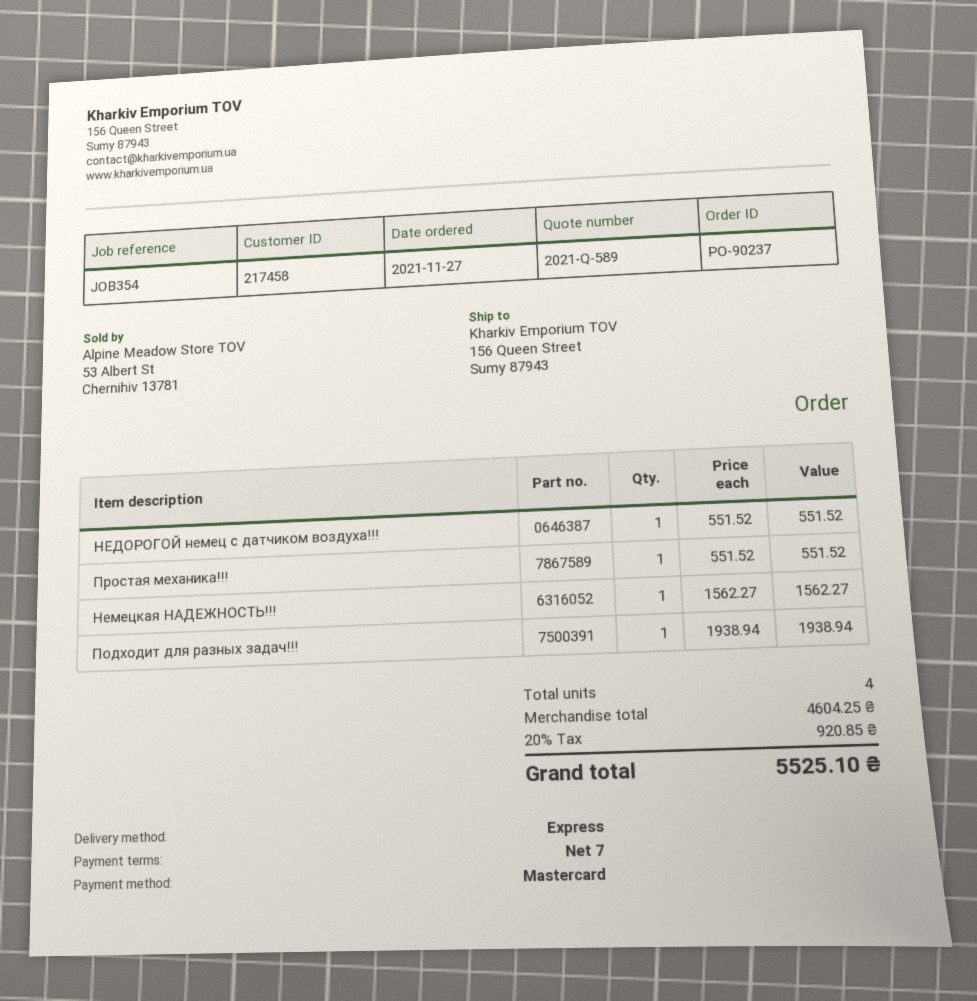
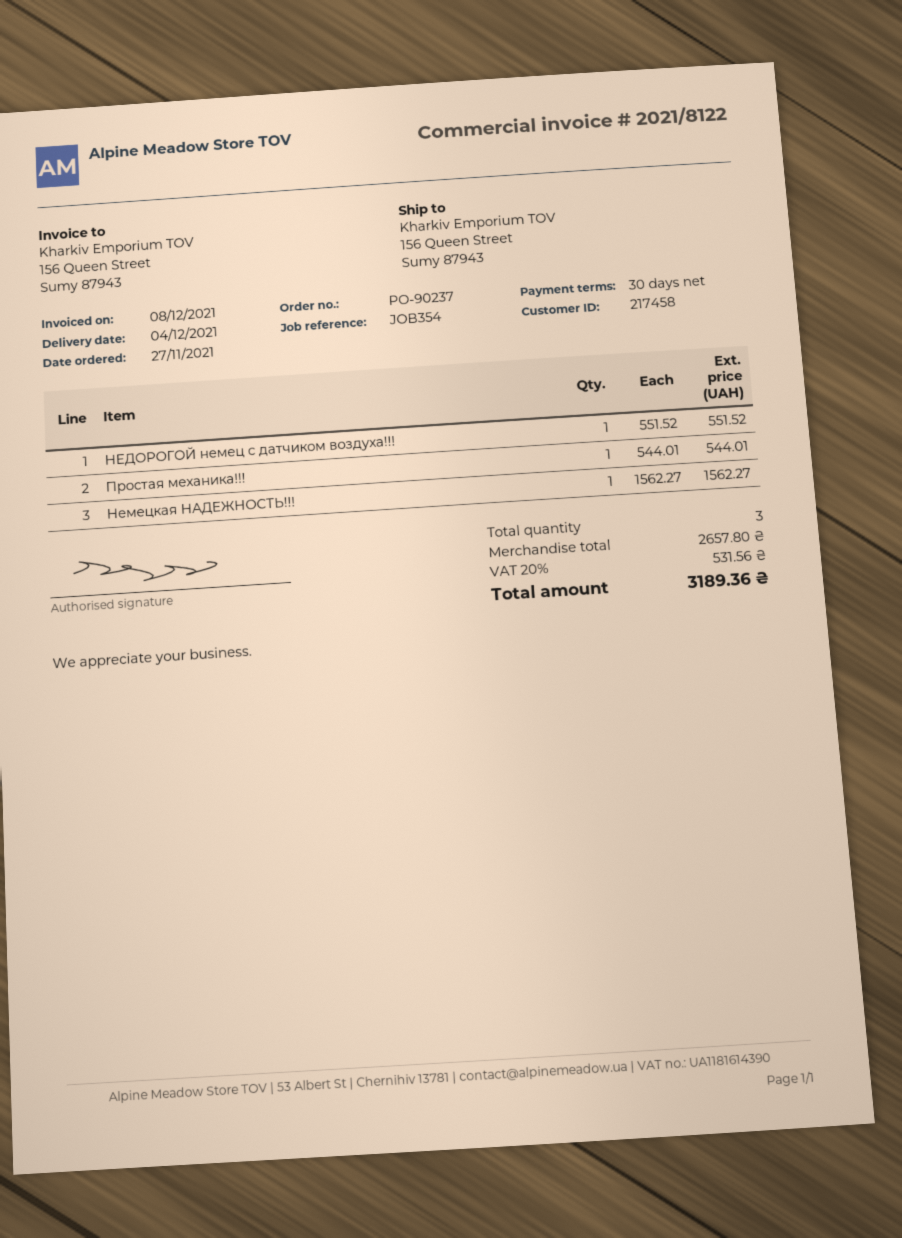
payment terms: 7 days -> 30 days
Простая механика!!!: 1 x 551.52 = 551.52 -> 1 x 544.01 = 544.01
Подходит для разных задач!!!: 1 x 1938.94 = 1938.94 -> none
total quantity: 4 -> 3
subtotal: 4604.25 -> 2657.80
tax: 20% = 920.85 -> 20% = 531.56
total: 5525.10 -> 3189.36

